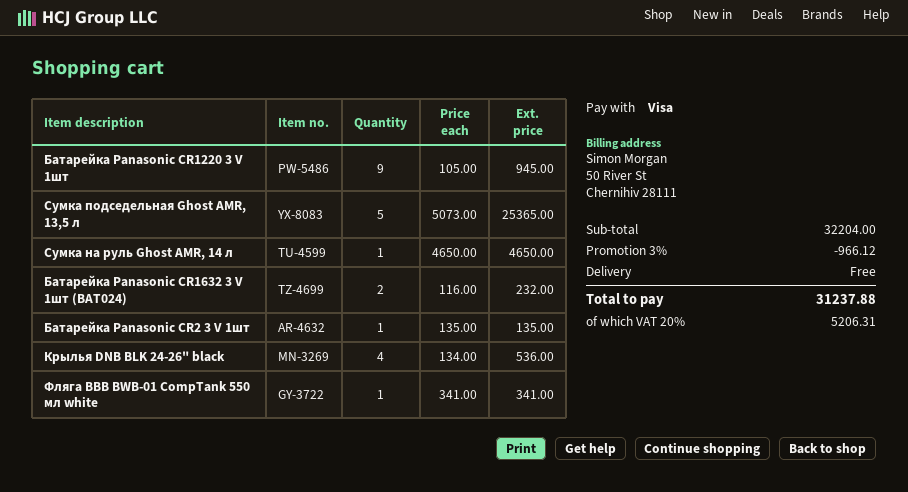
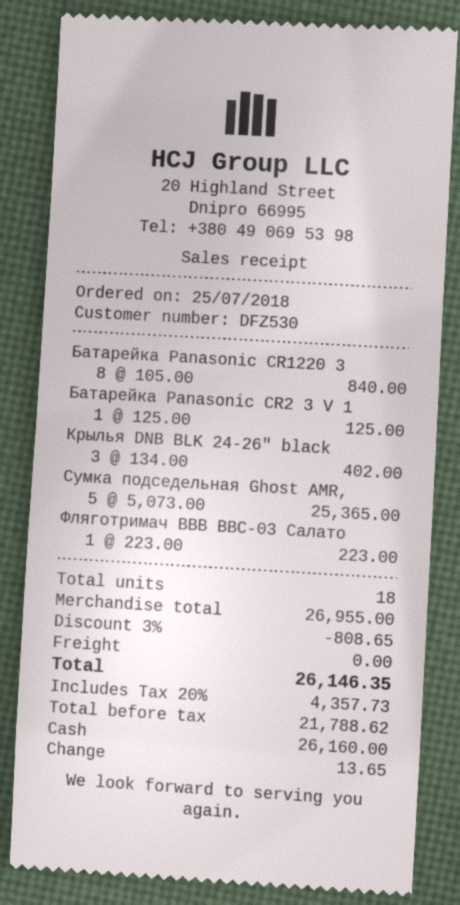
payment method: Visa -> cash
Батарейка Panasonic CR1220 3 V 1шт: 9 x 105.00 = 945.00 -> 8 x 105.00 = 840.00
Сумка на руль Ghost AMR, 14 л: 1 x 4650.00 = 4650.00 -> none
Батарейка Panasonic CR1632 3 V 1шт (BAT024): 2 x 116.00 = 232.00 -> none
Батарейка Panasonic CR2 3 V 1шт: 1 x 135.00 = 135.00 -> 1 x 125.00 = 125.00
Крылья DNB BLK 24-26" black: 4 x 134.00 = 536.00 -> 3 x 134.00 = 402.00
Фляга BBB BWB-01 CompTank 550 мл white: 1 x 341.00 = 341.00 -> none
Фляготримач BBB BBC-03 Салато: none -> 1 x 223.00 = 223.00
subtotal: 32204.00 -> 26955.00
discount: 3% = 966.12 -> 3% = 808.65
tax: 20% = 5206.31 -> 20% = 4357.73
total: 31237.88 -> 26146.35

